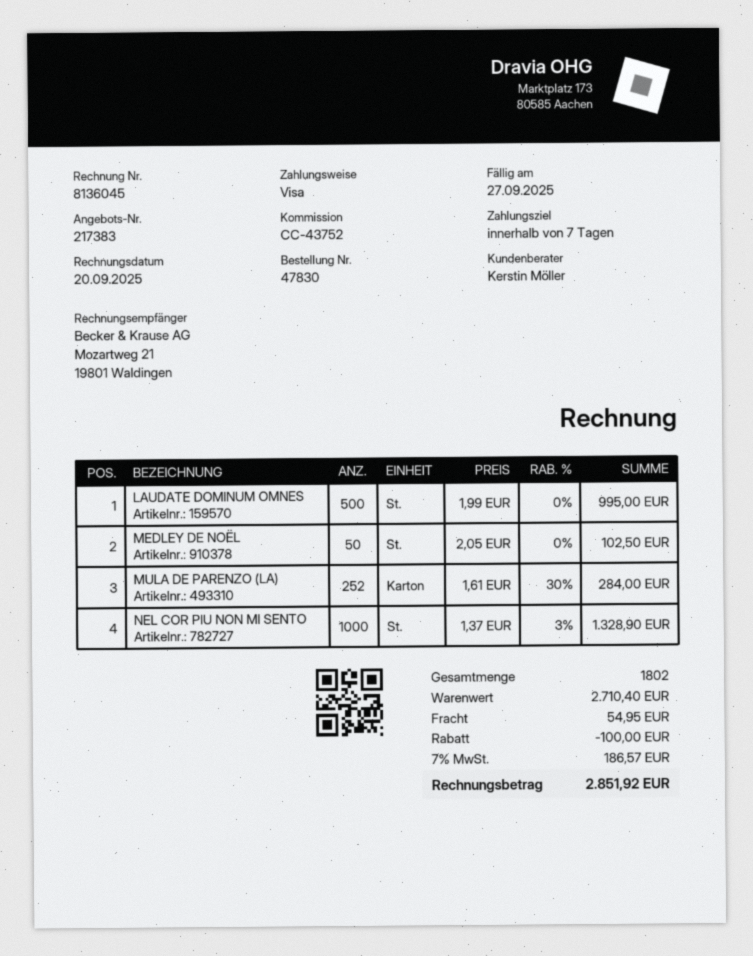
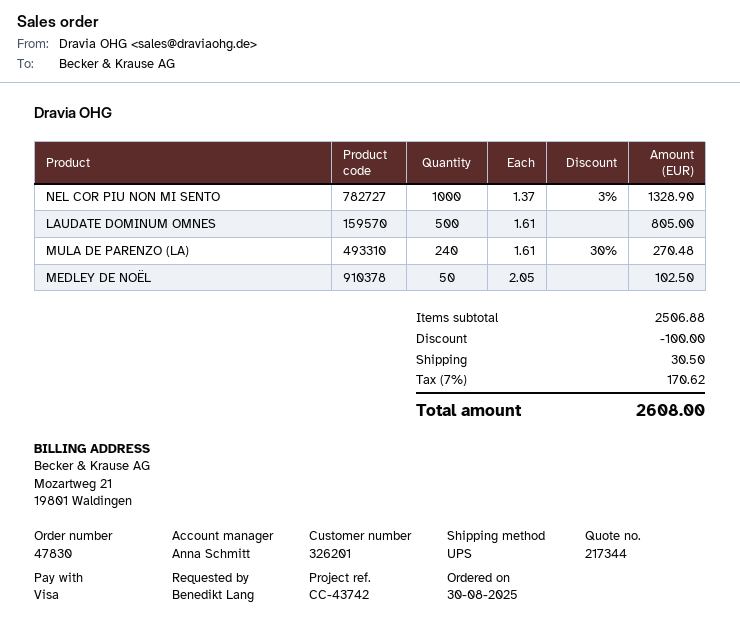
quote number: 217383 -> 217344
reference: CC-43752 -> CC-43742
sales rep: Kerstin Möller -> Anna Schmitt
LAUDATE DOMINUM OMNES: 500 x 1.99 = 995.00 -> 500 x 1.61 = 805.00
MULA DE PARENZO (LA): 252 x 1.61 - 30% = 284.00 -> 240 x 1.61 - 30% = 270.48
subtotal: 2710.40 -> 2506.88
shipping: 54.95 -> 30.50
tax: 7% = 186.57 -> 7% = 170.62
total: 2851.92 -> 2608.00

